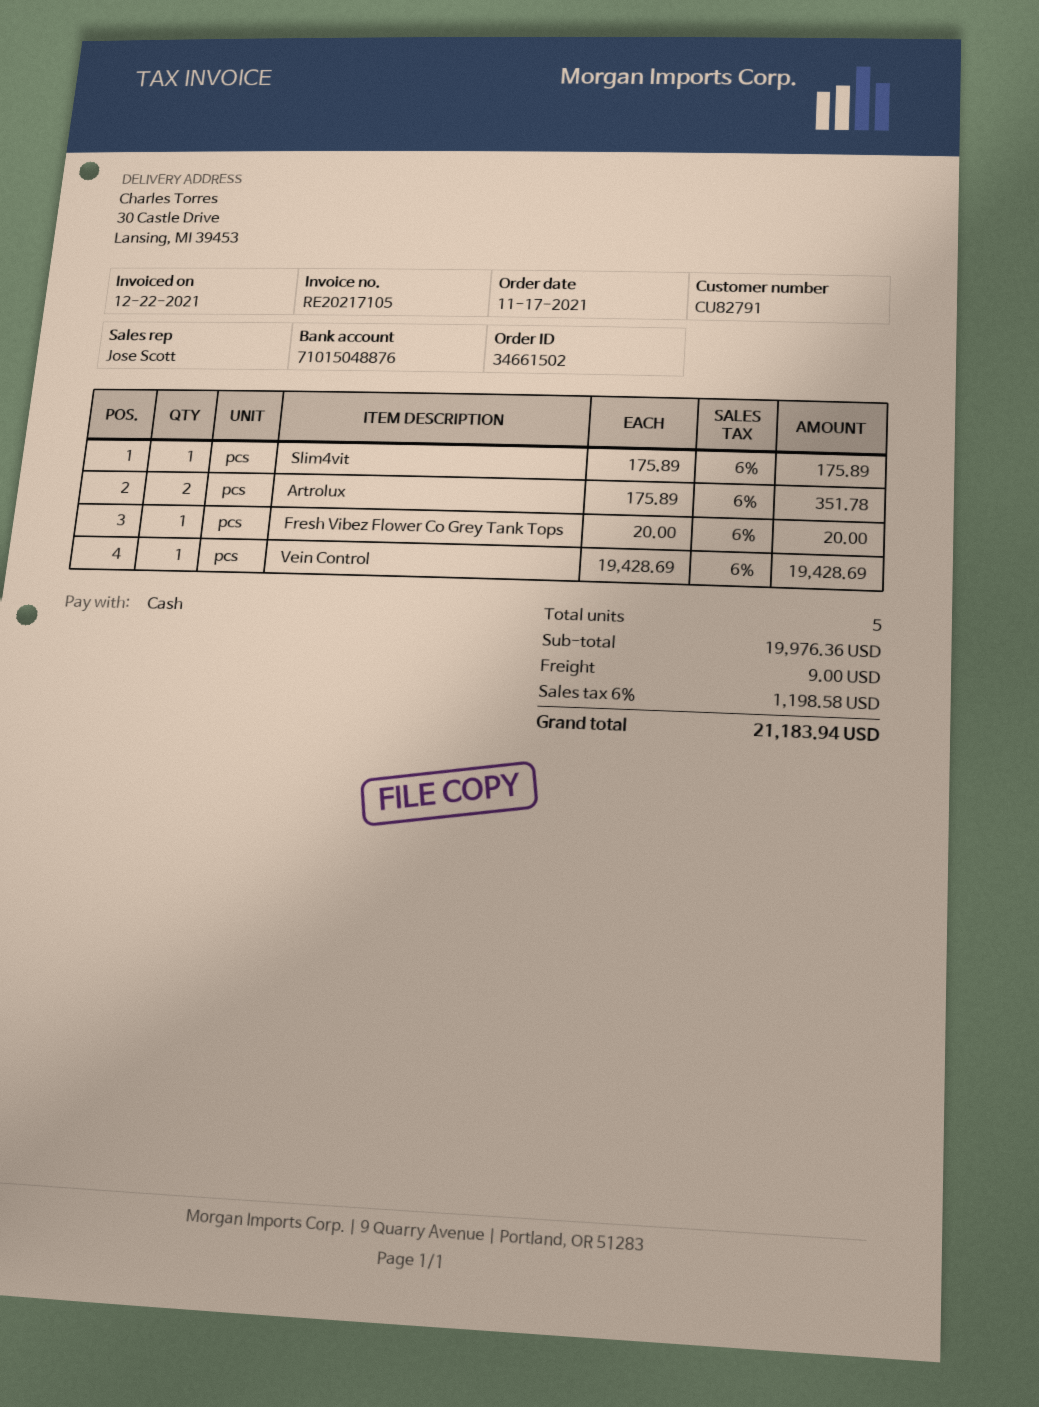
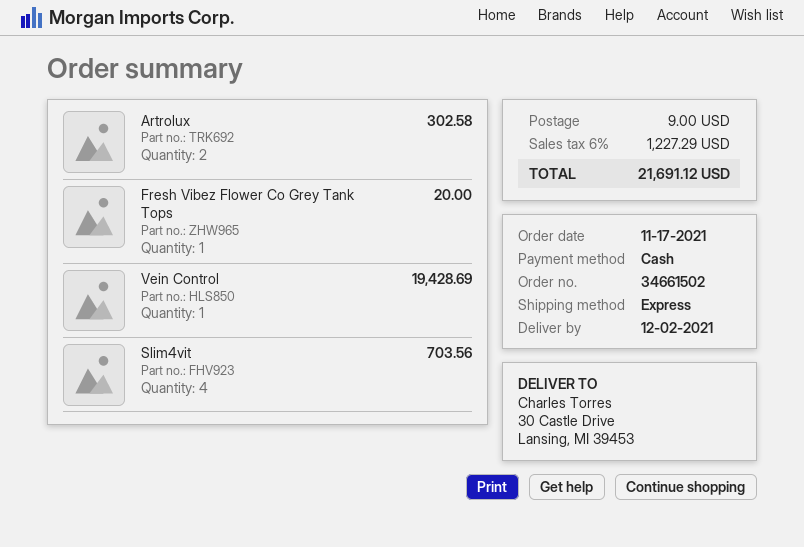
Slim4vit: 1 for 175.89 -> 4 for 703.56
Artrolux: 2 for 351.78 -> 2 for 302.58
tax: 6% = 1198.58 -> 6% = 1227.29
total: 21183.94 -> 21691.12

